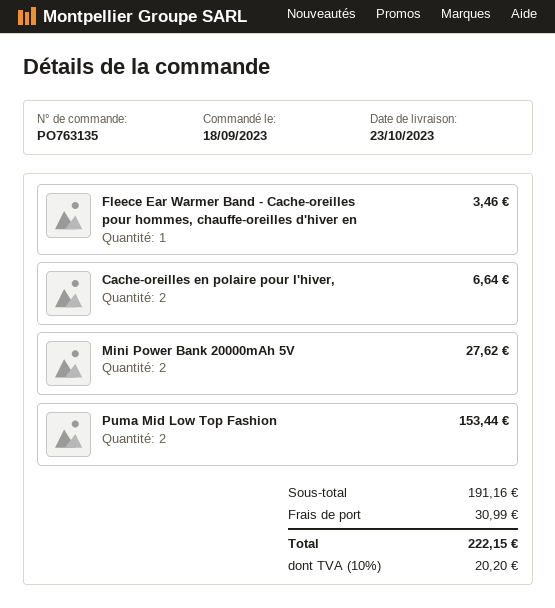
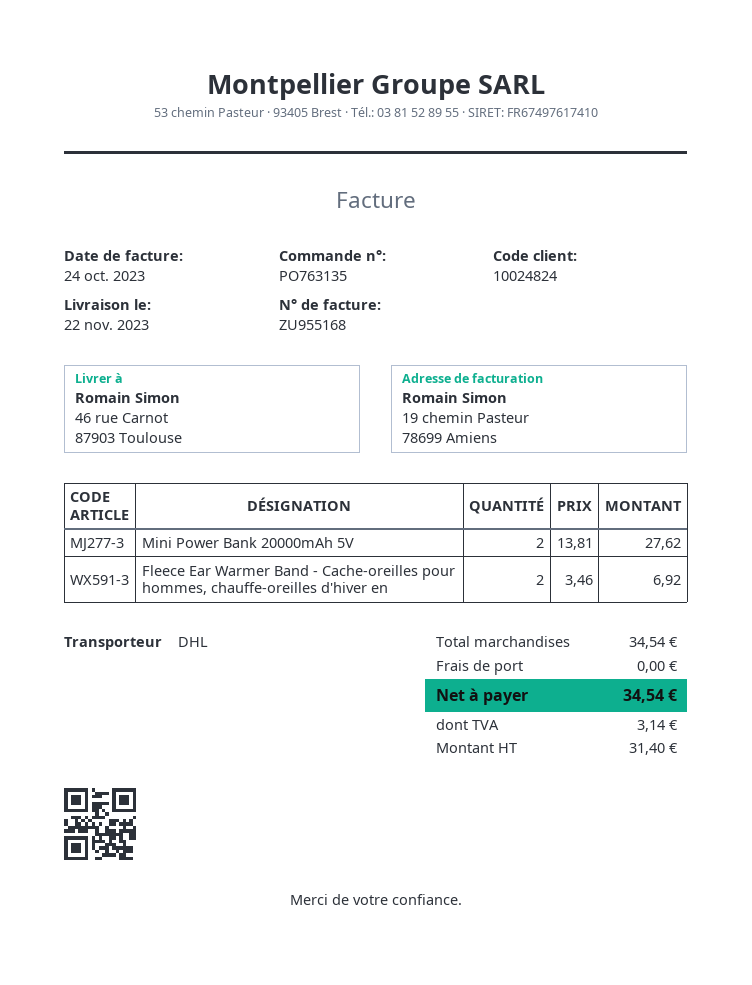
delivery date: 2023-10-23 -> 2023-11-22
Fleece Ear Warmer Band - Cache-oreilles pour hommes, chauffe-oreilles d'hiver en: 1 for 3.46 -> 2 for 6.92
Cache-oreilles en polaire pour l'hiver,: 2 for 6.64 -> none
Puma Mid Low Top Fashion: 2 for 153.44 -> none
subtotal: 191.16 -> 34.54
shipping: 30.99 -> 0.00
tax: 20.20 -> 3.14
total: 222.15 -> 34.54

